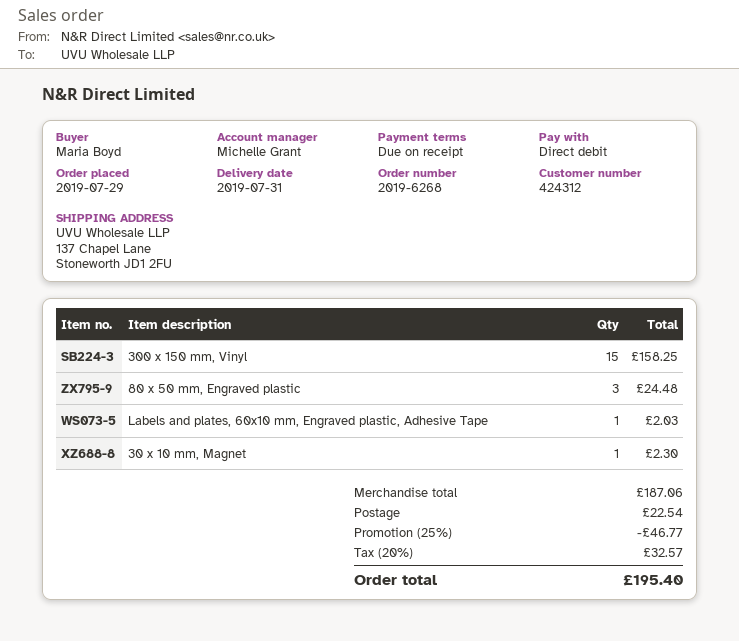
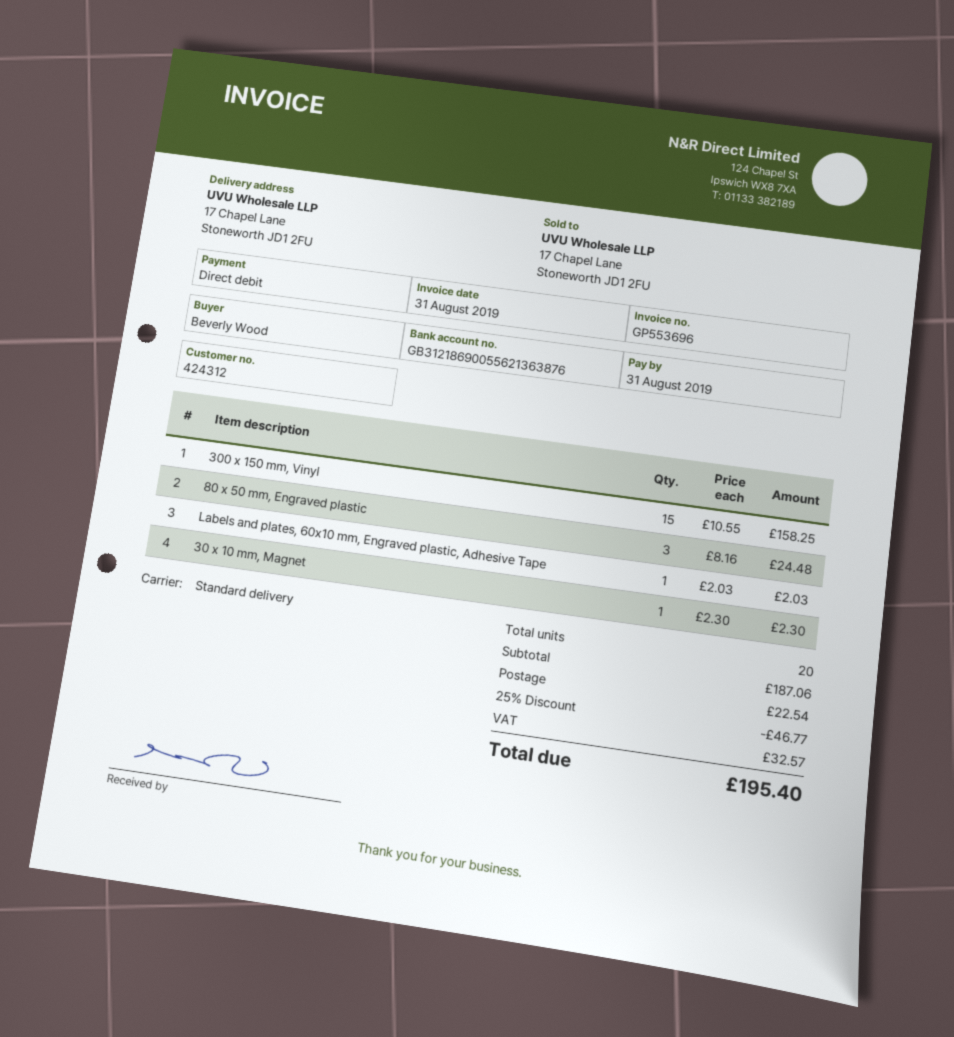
ordered by: Maria Boyd -> Beverly Wood
ship to: 137 Chapel Lane, Stoneworth JD1 2FU -> 17 Chapel Lane, Stoneworth JD1 2FU

